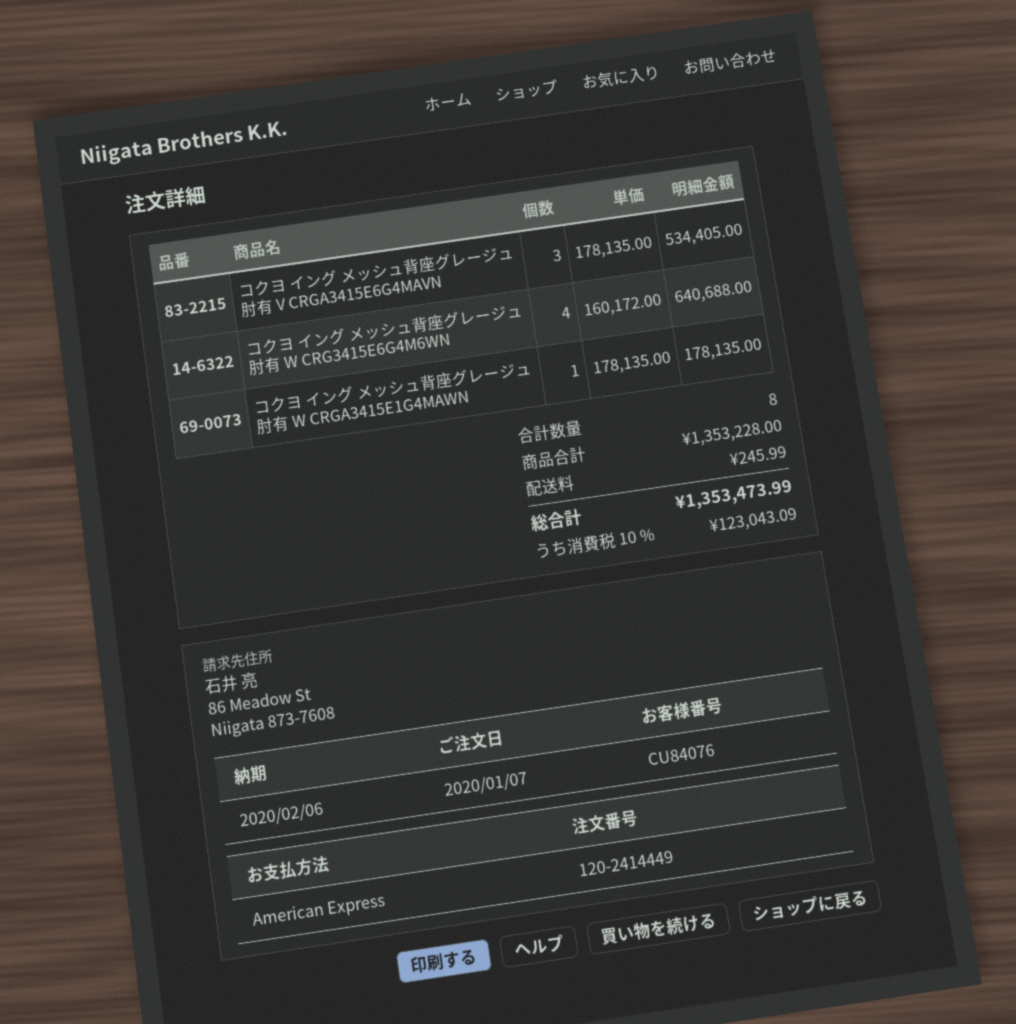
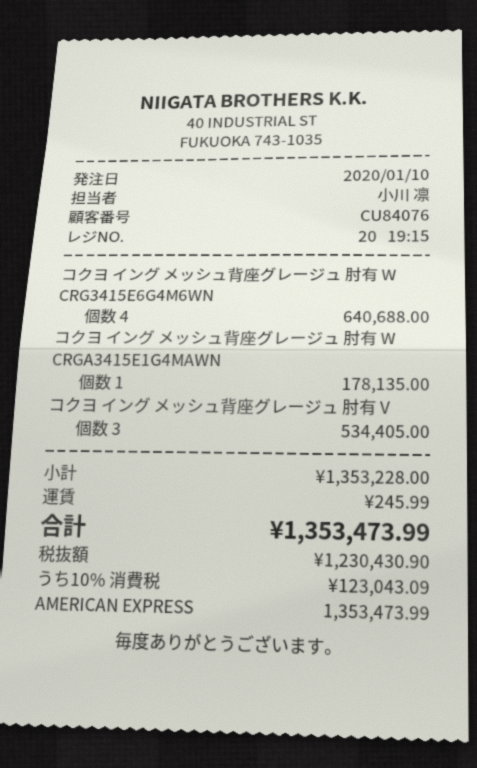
order date: 2020-01-07 -> 2020-01-10

